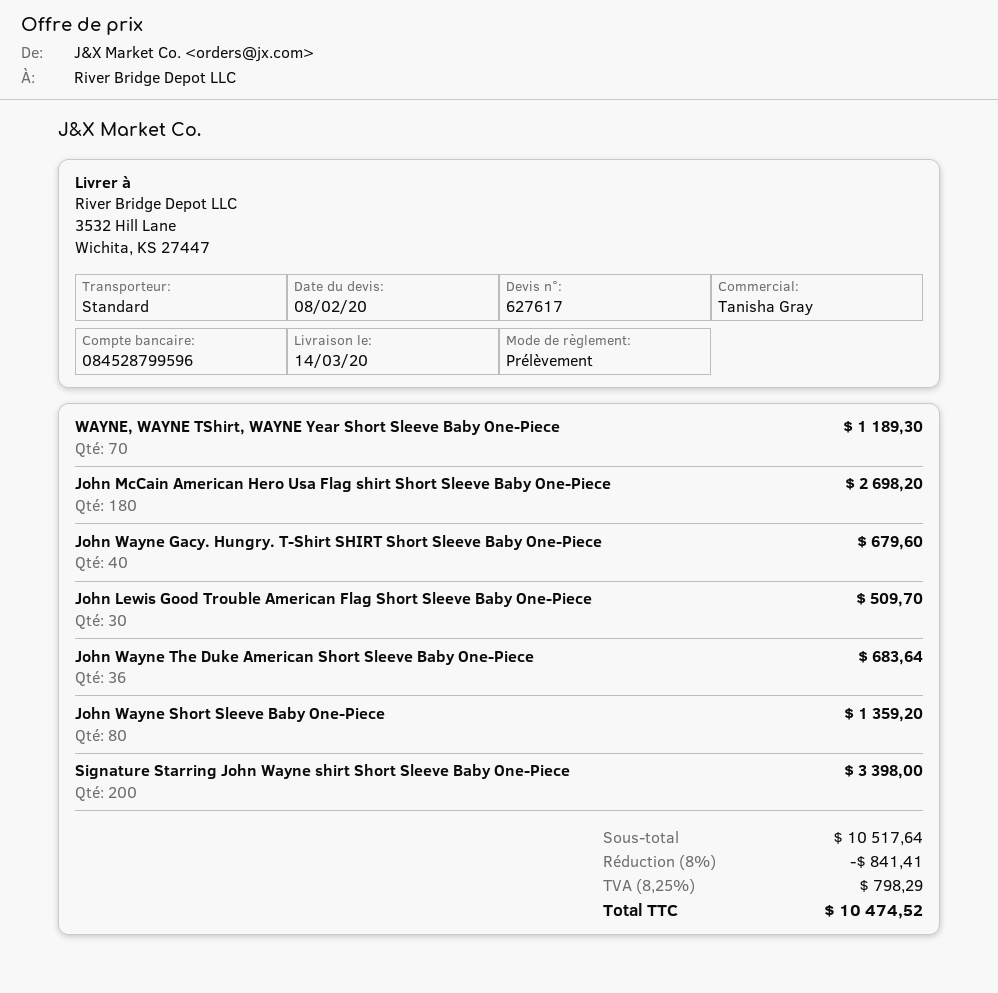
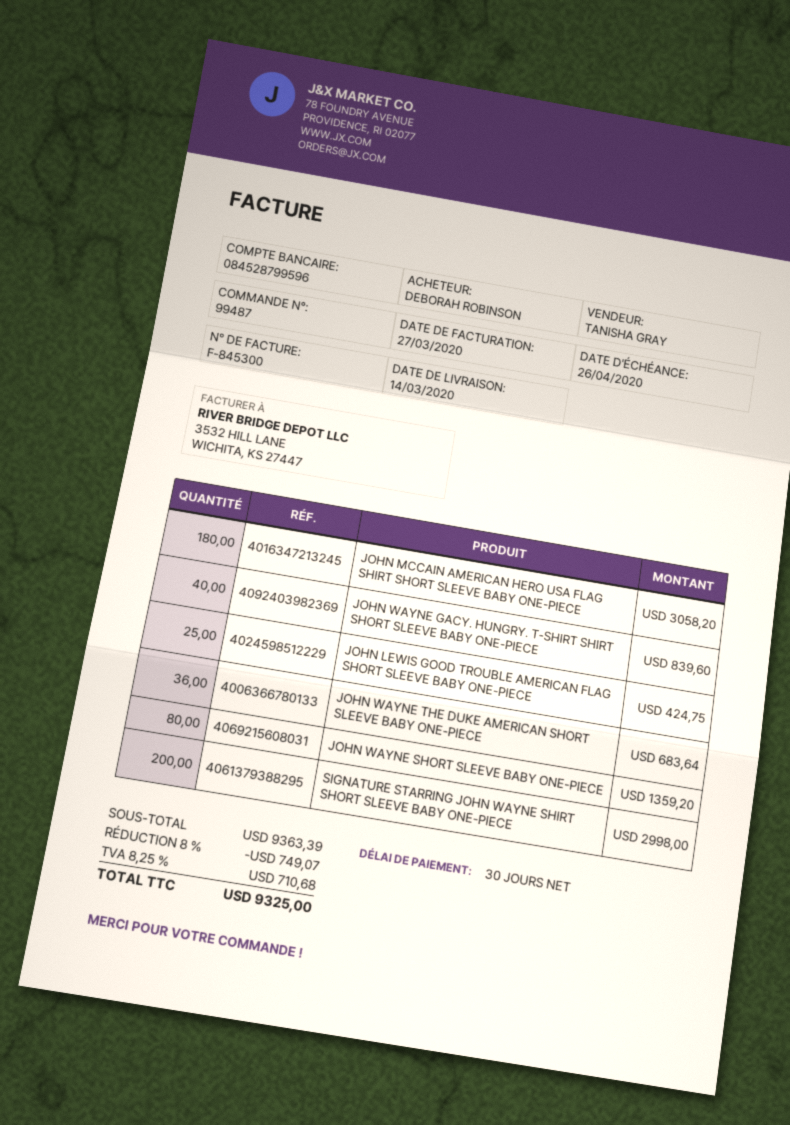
WAYNE, WAYNE TShirt, WAYNE Year Short Sleeve Baby One-Piece: 70 for 1189.30 -> none
John McCain American Hero Usa Flag shirt Short Sleeve Baby One-Piece: 180 for 2698.20 -> 180 for 3058.20
John Wayne Gacy. Hungry. T-Shirt SHIRT Short Sleeve Baby One-Piece: 40 for 679.60 -> 40 for 839.60
John Lewis Good Trouble American Flag Short Sleeve Baby One-Piece: 30 for 509.70 -> 25 for 424.75
Signature Starring John Wayne shirt Short Sleeve Baby One-Piece: 200 for 3398.00 -> 200 for 2998.00
subtotal: 10517.64 -> 9363.39
discount: 8% = 841.41 -> 8% = 749.07
tax: 8.25% = 798.29 -> 8.25% = 710.68
total: 10474.52 -> 9325.00

